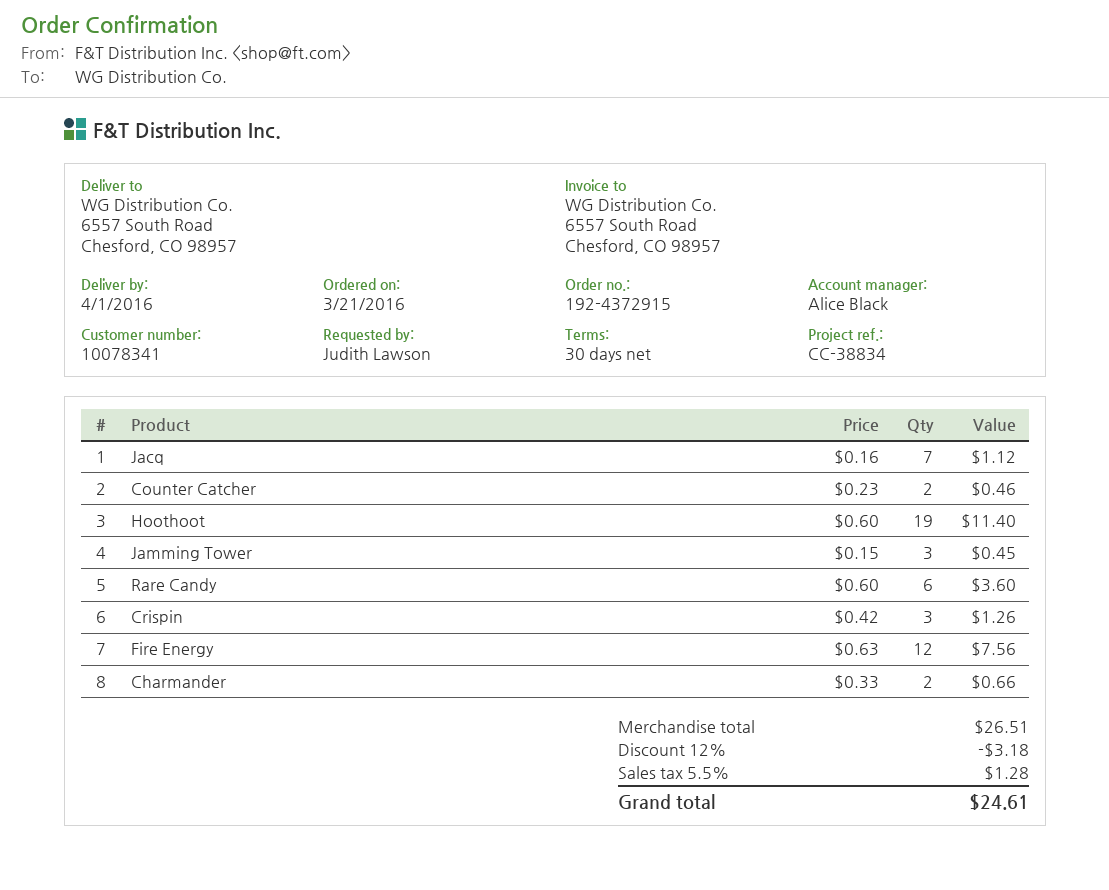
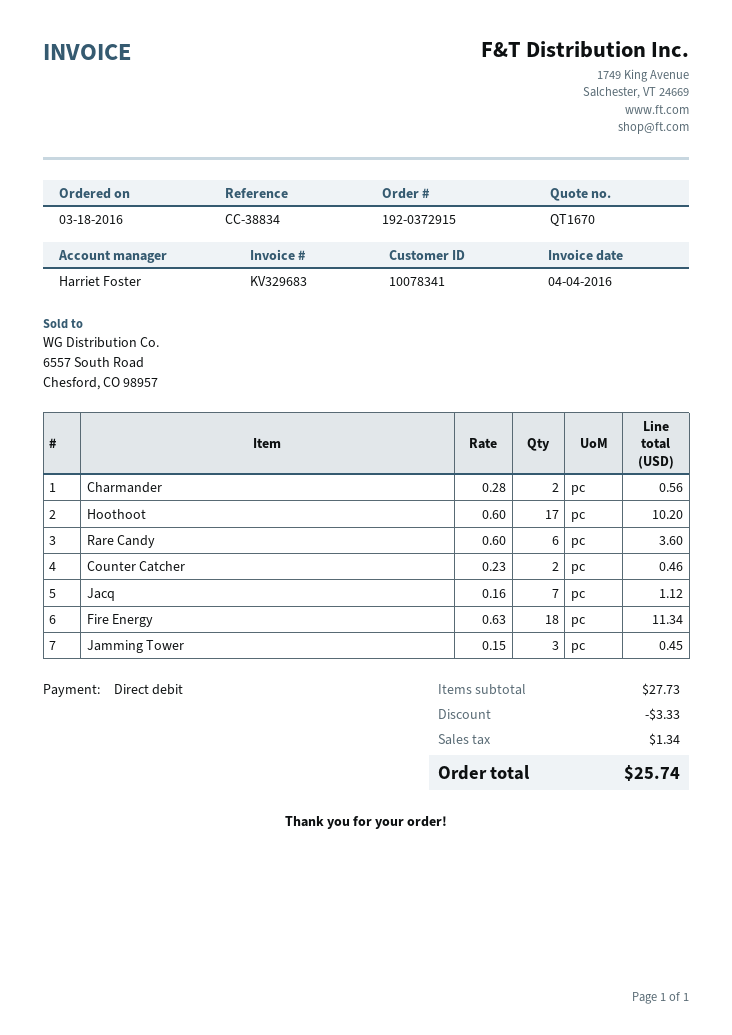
order number: 192-4372915 -> 192-0372915
order date: 2016-03-21 -> 2016-03-18
sales rep: Alice Black -> Harriet Foster
Hoothoot: 19 x 0.60 = 11.40 -> 17 x 0.60 = 10.20
Crispin: 3 x 0.42 = 1.26 -> none
Fire Energy: 12 x 0.63 = 7.56 -> 18 x 0.63 = 11.34
Charmander: 2 x 0.33 = 0.66 -> 2 x 0.28 = 0.56
subtotal: 26.51 -> 27.73
discount: 3.18 -> 3.33
tax: 1.28 -> 1.34
total: 24.61 -> 25.74

